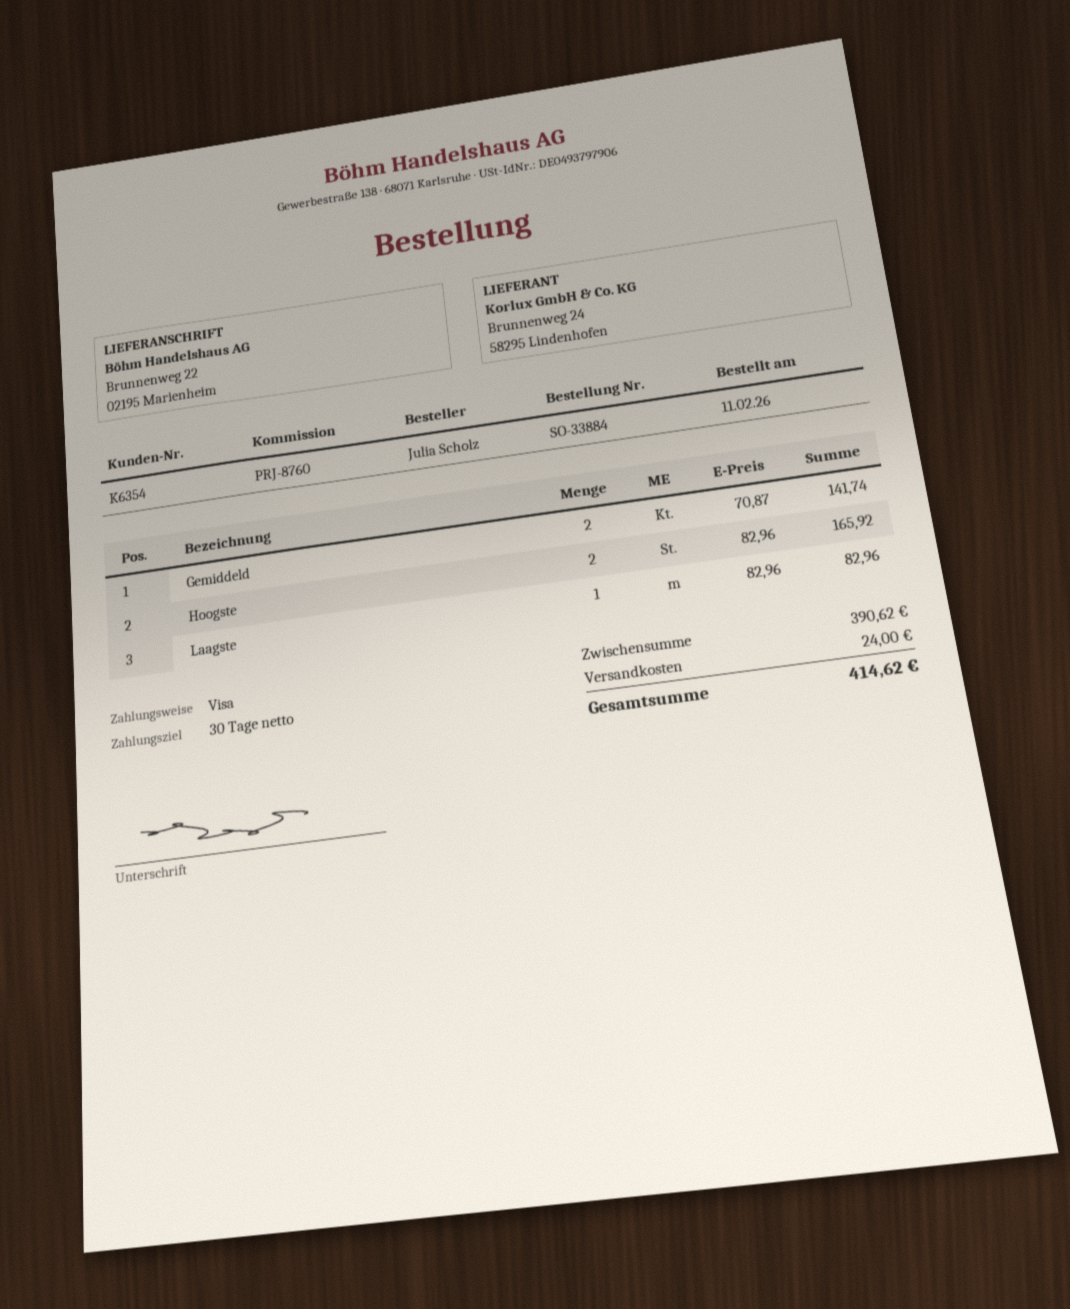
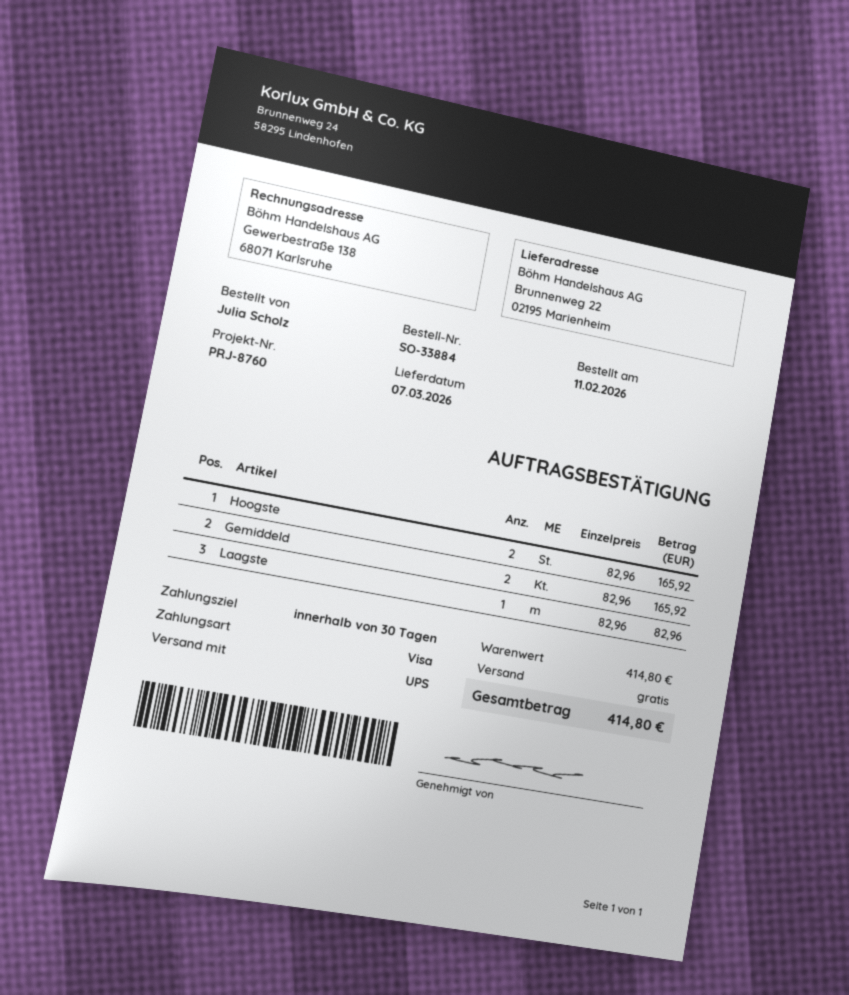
Gemiddeld: 2 x 70.87 = 141.74 -> 2 x 82.96 = 165.92
subtotal: 390.62 -> 414.80
shipping: 24.00 -> 0.00
total: 414.62 -> 414.80

